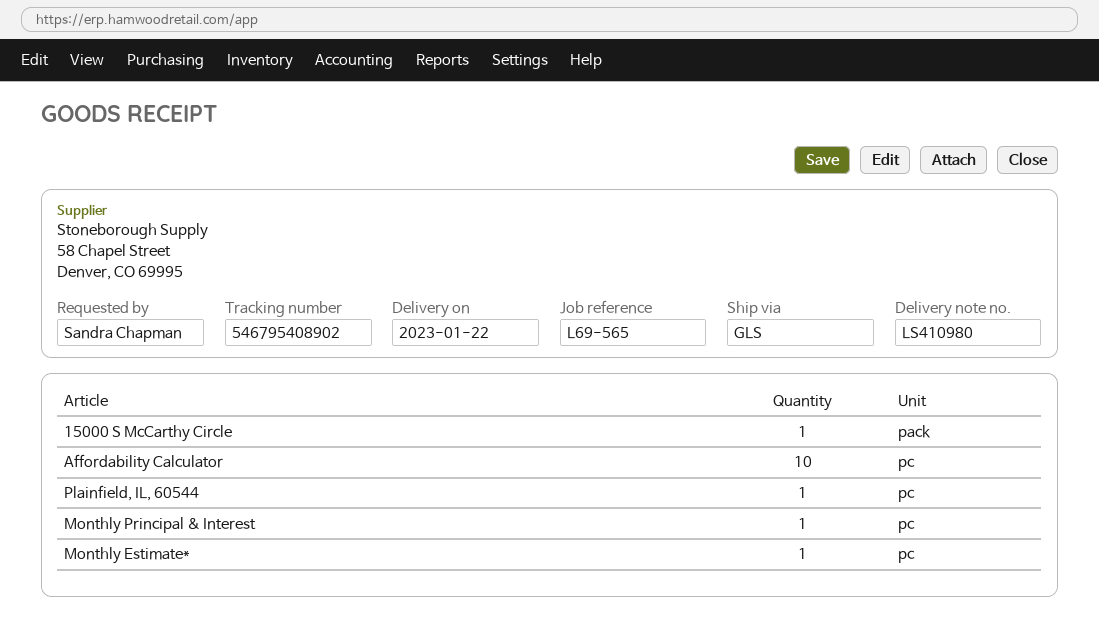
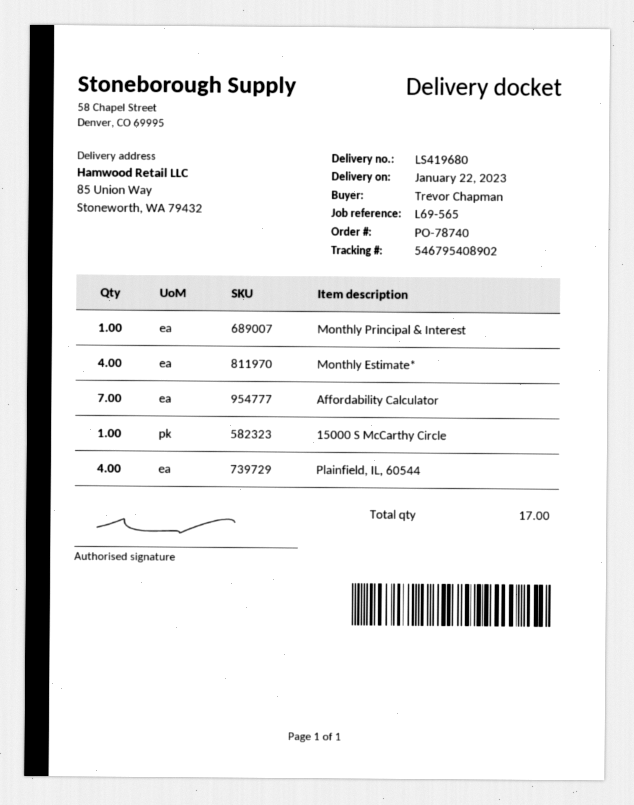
delivery note number: LS410980 -> LS419680
ordered by: Sandra Chapman -> Trevor Chapman
Affordability Calculator: 10 -> 7
Plainfield, IL, 60544: 1 -> 4
Monthly Estimate*: 1 -> 4

